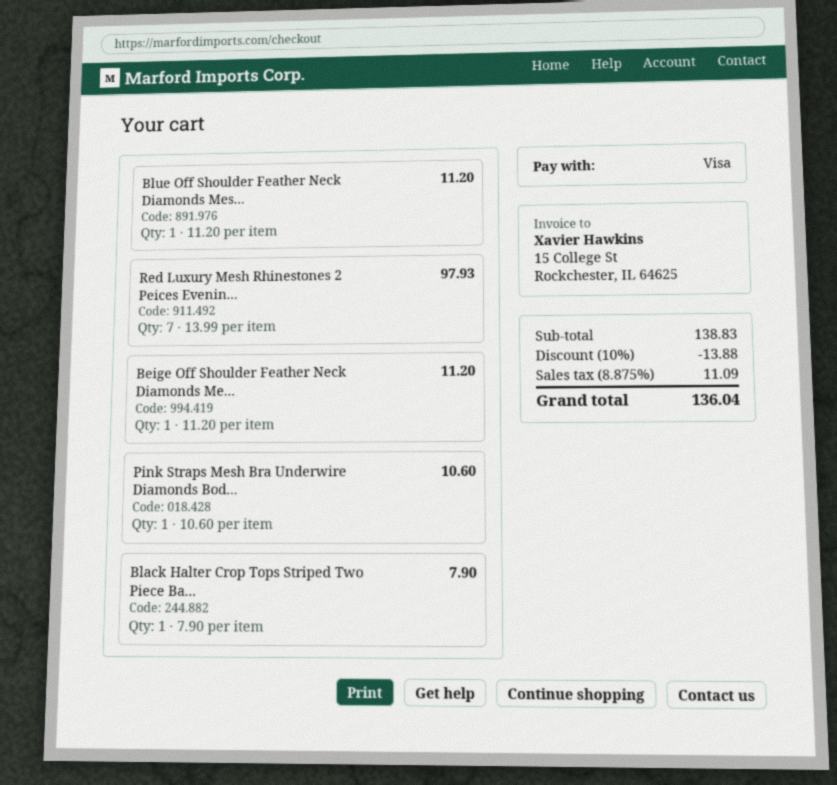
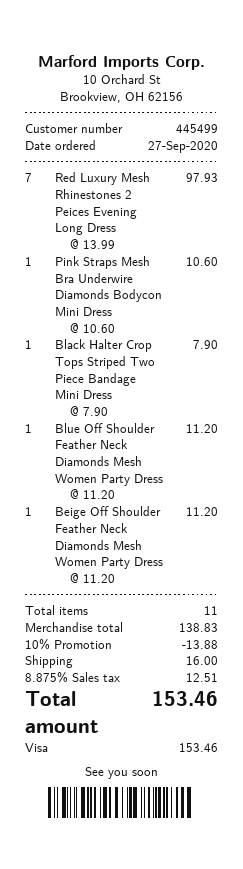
shipping: none -> 16.00
tax: 8.875% = 11.09 -> 8.875% = 12.51
total: 136.04 -> 153.46

